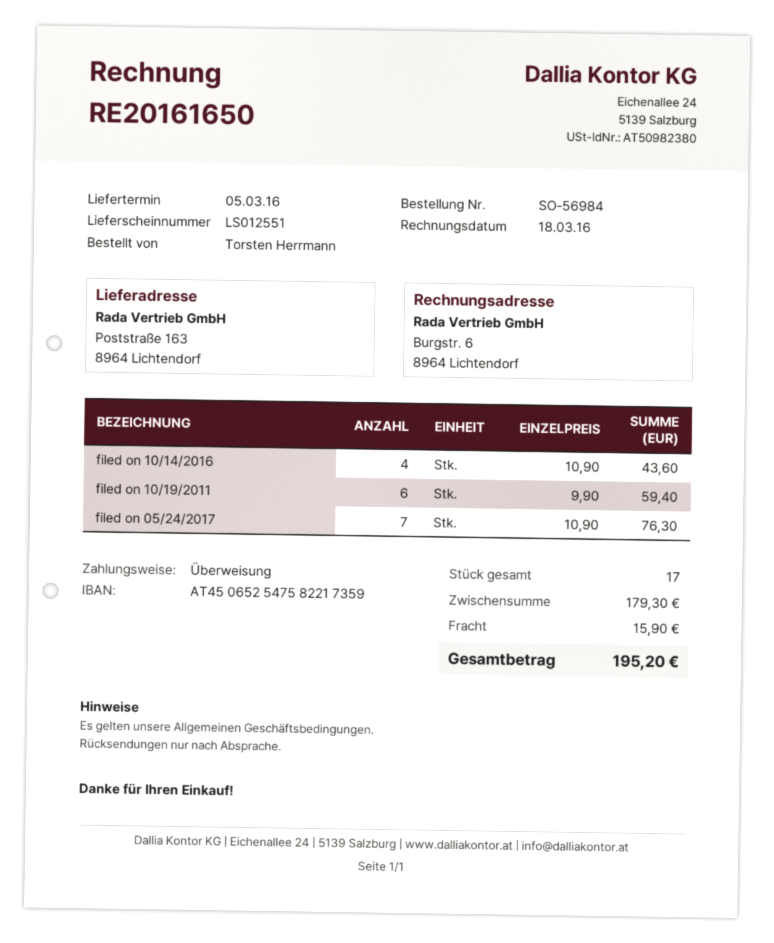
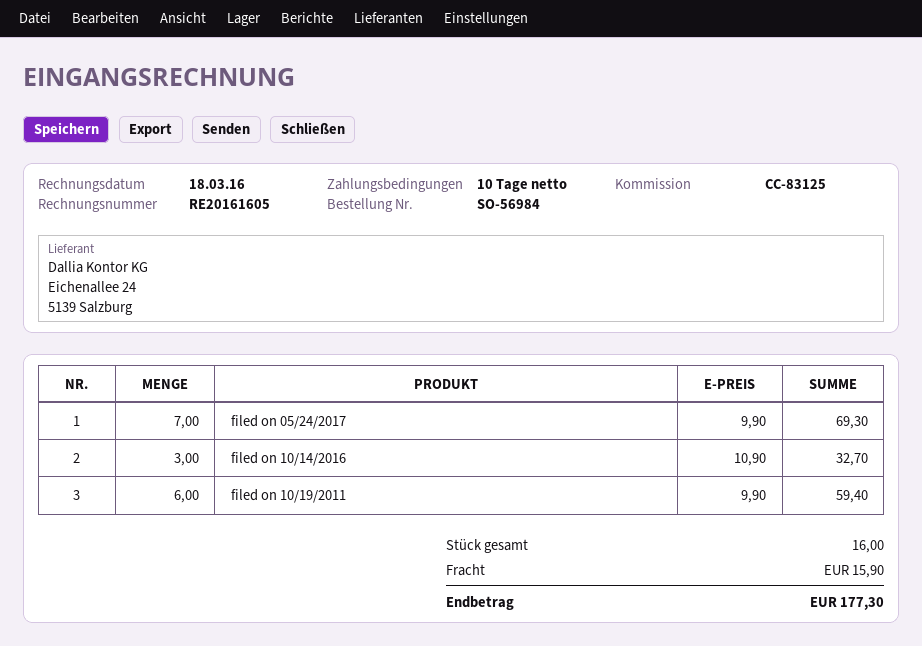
invoice number: RE20161650 -> RE20161605
filed on 10/14/2016: 4 x 10.90 = 43.60 -> 3 x 10.90 = 32.70
filed on 05/24/2017: 7 x 10.90 = 76.30 -> 7 x 9.90 = 69.30
total quantity: 17 -> 16
total: 195.20 -> 177.30

